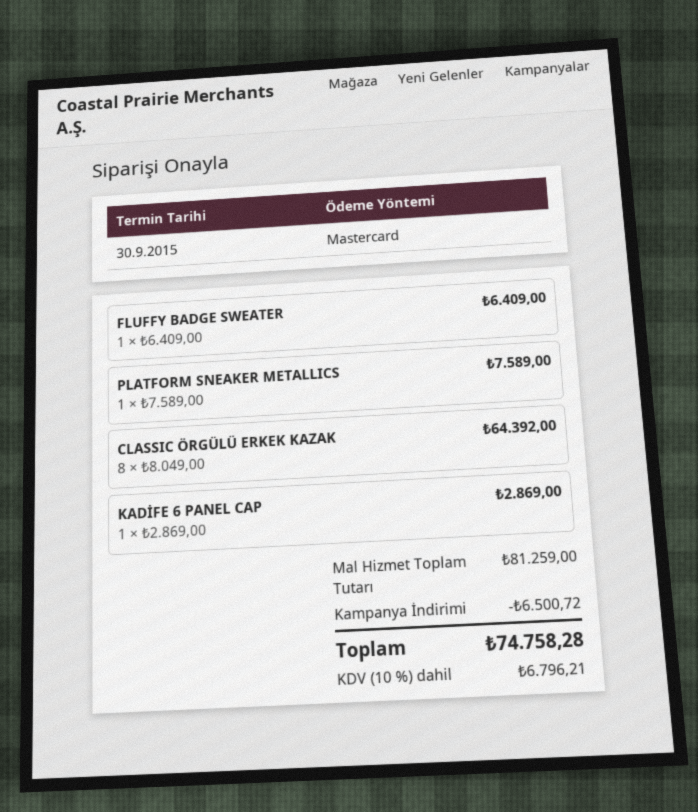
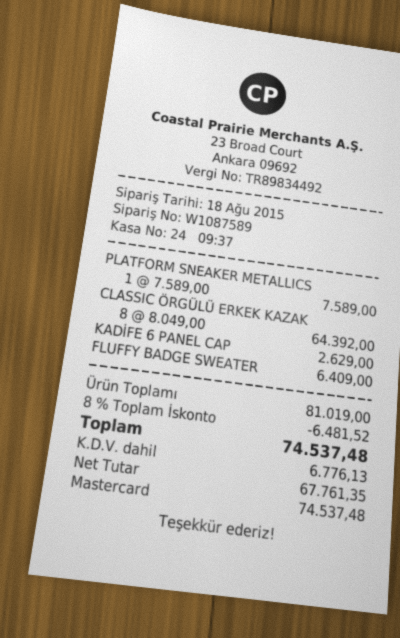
KADİFE 6 PANEL CAP: 1 x 2869.00 = 2869.00 -> 1 x 2629.00 = 2629.00
subtotal: 81259.00 -> 81019.00
discount: 6500.72 -> 6481.52
tax: 6796.21 -> 6776.13
total: 74758.28 -> 74537.48

